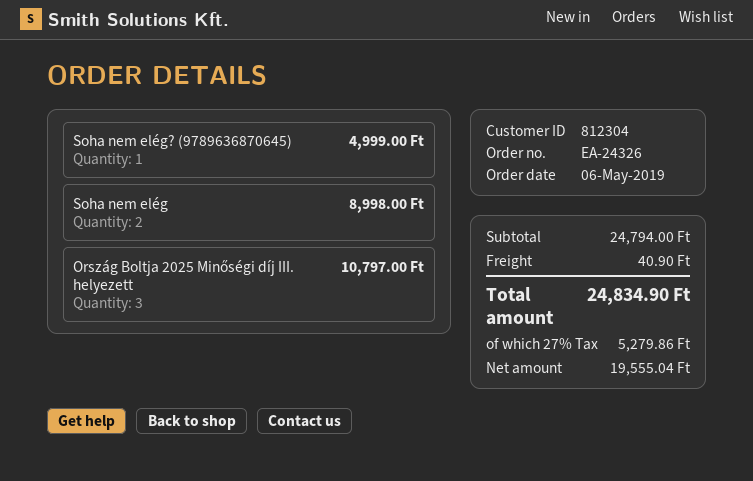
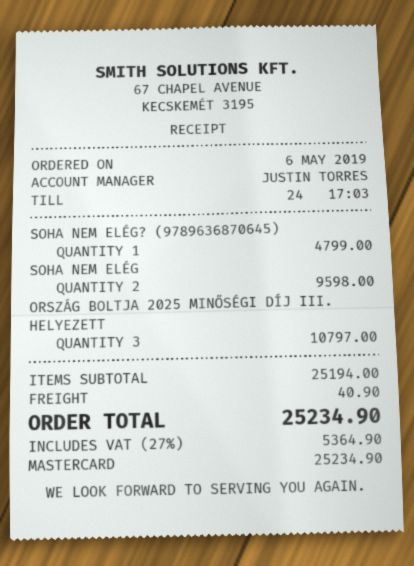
Soha nem elég? (9789636870645): 1 for 4999.00 -> 1 for 4799.00
Soha nem elég: 2 for 8998.00 -> 2 for 9598.00
subtotal: 24794.00 -> 25194.00
tax: 27% = 5279.86 -> 27% = 5364.90
total: 24834.90 -> 25234.90

